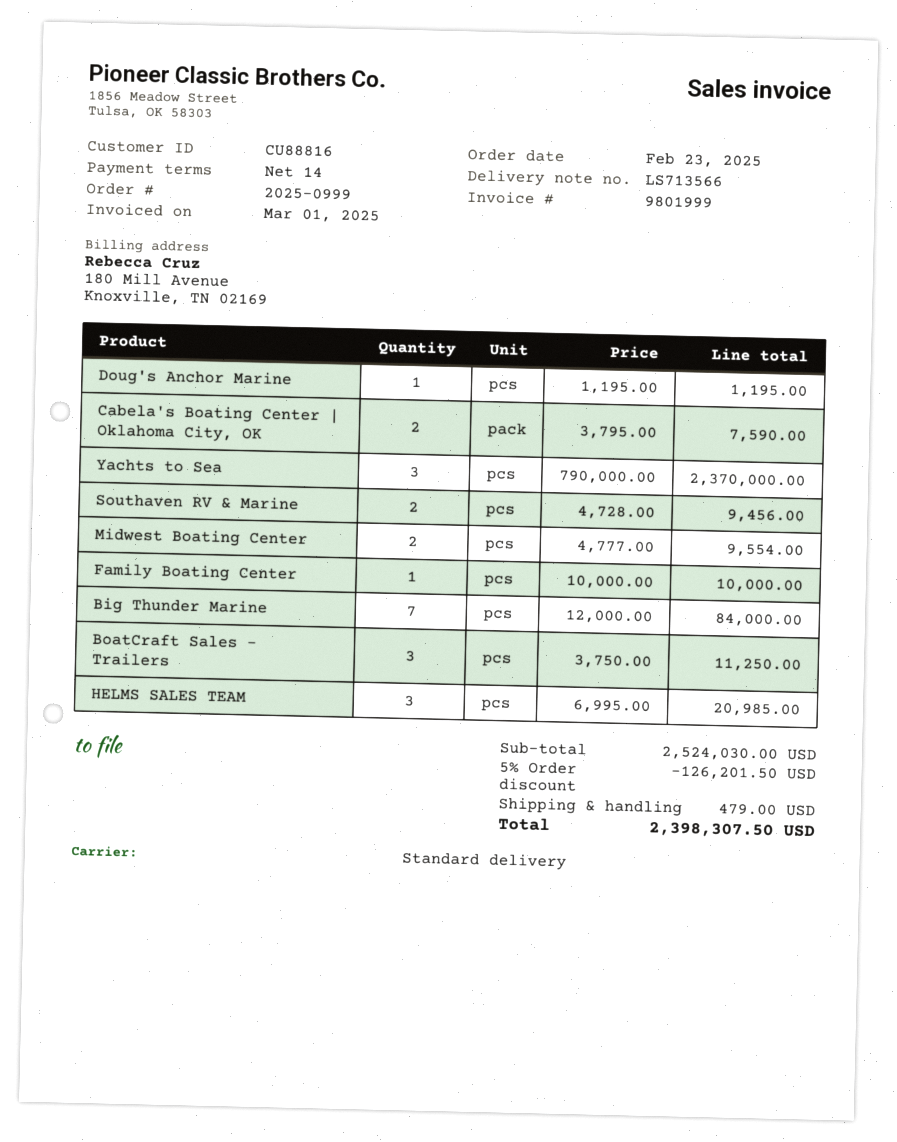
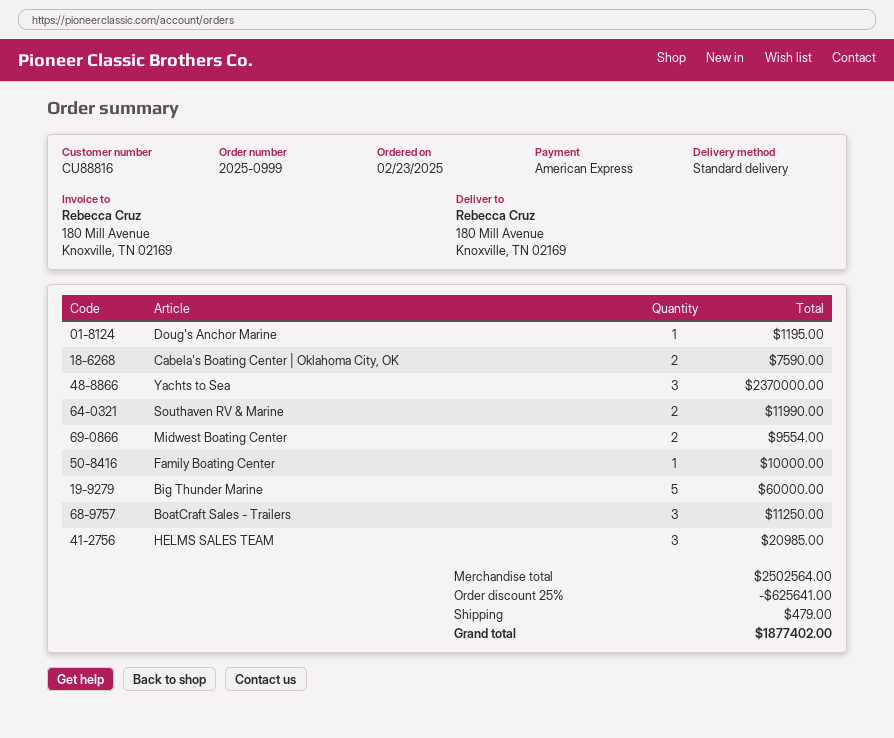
Southaven RV & Marine: 2 for 9456.00 -> 2 for 11990.00
Big Thunder Marine: 7 for 84000.00 -> 5 for 60000.00
subtotal: 2524030.00 -> 2502564.00
discount: 5% = 126201.50 -> 25% = 625641.00
total: 2398307.50 -> 1877402.00

